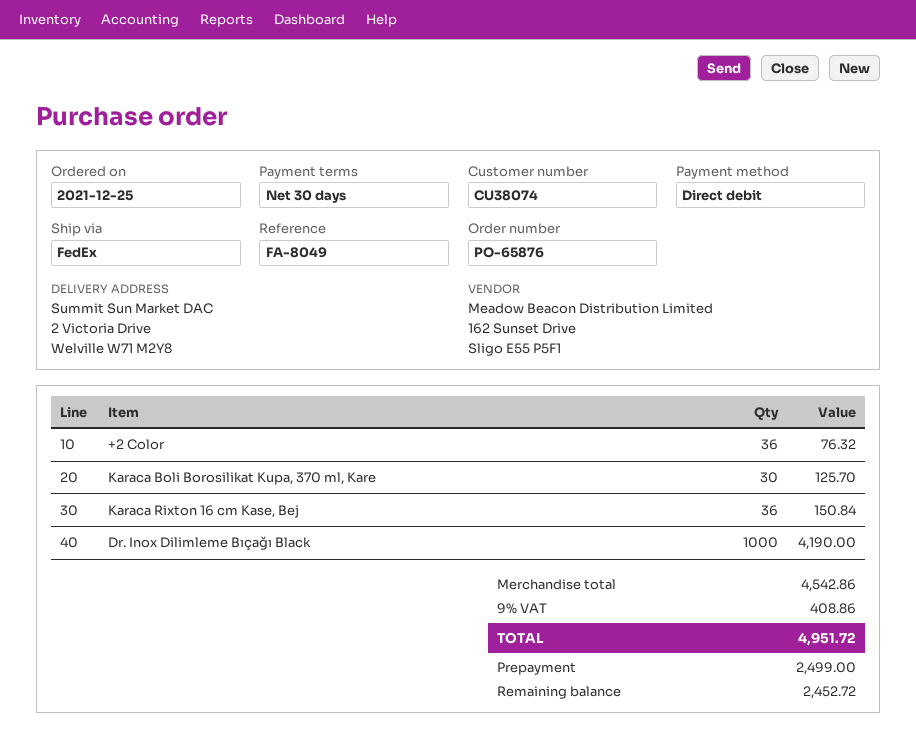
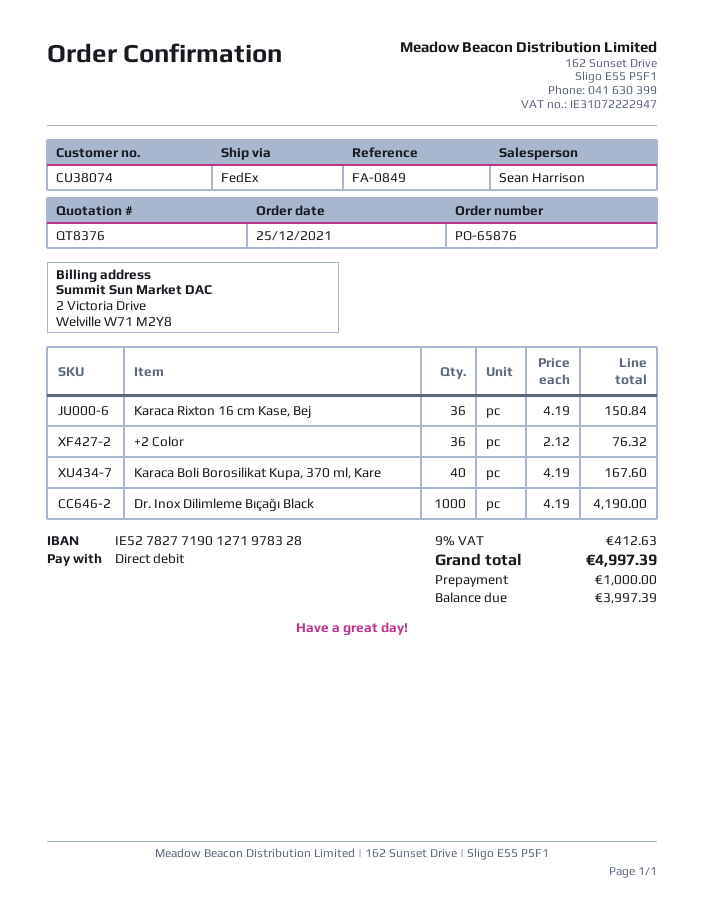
reference: FA-8049 -> FA-0849
Karaca Boli Borosilikat Kupa, 370 ml, Kare: 30 for 125.70 -> 40 for 167.60
tax: 9% = 408.86 -> 9% = 412.63
total: 4951.72 -> 4997.39
deposit: 2499.00 -> 1000.00
balance: 2452.72 -> 3997.39

